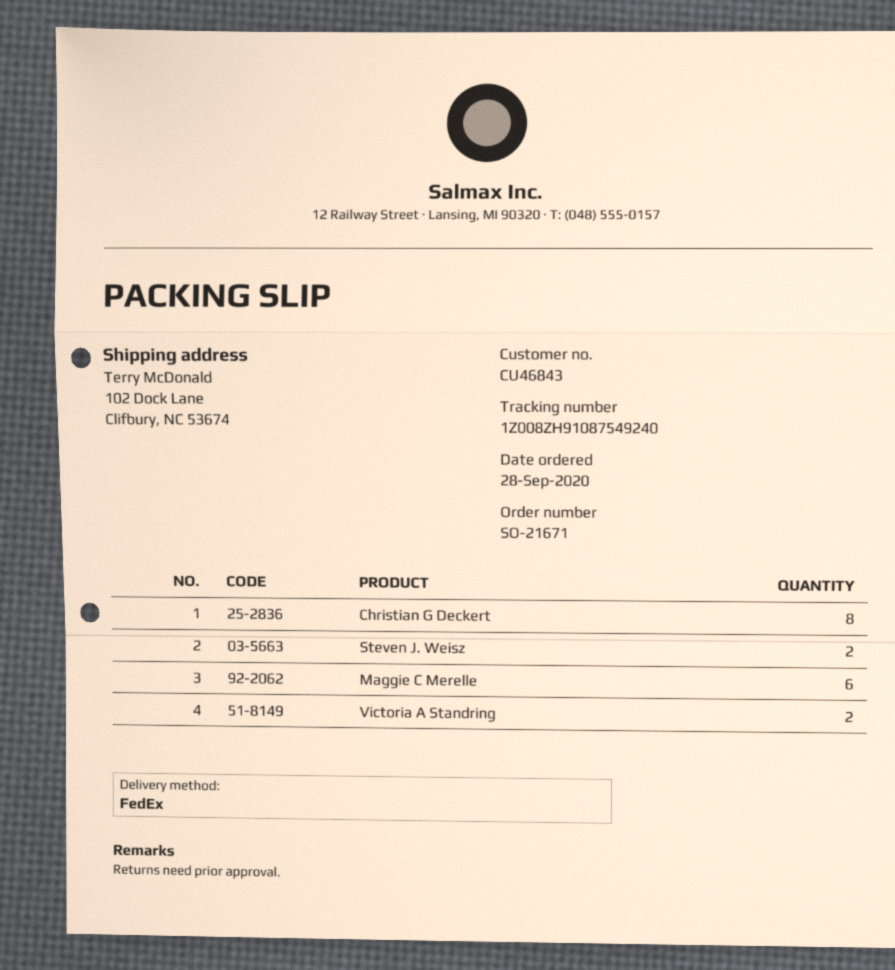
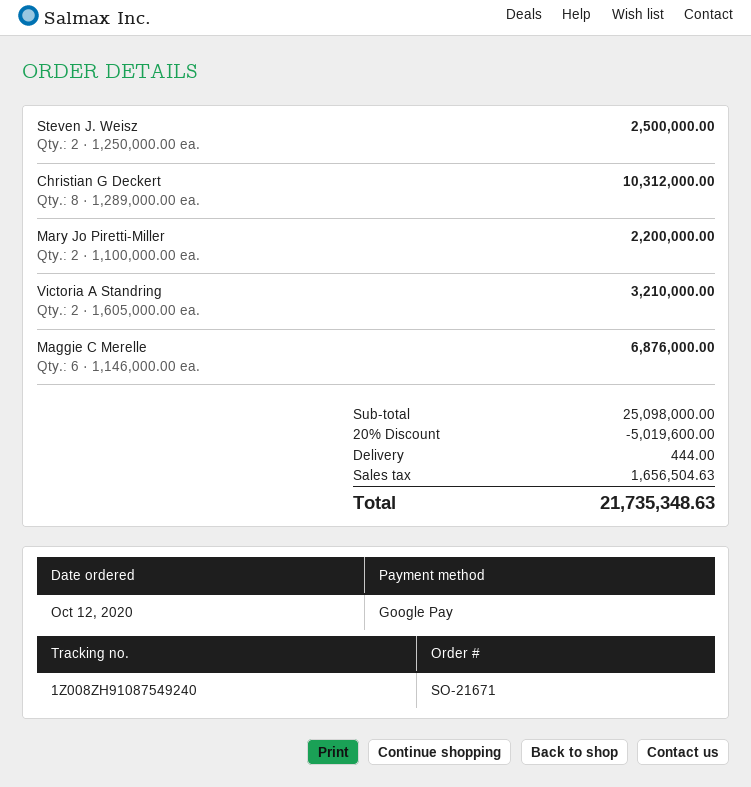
order date: 2020-09-28 -> 2020-10-12
Mary Jo Piretti-Miller: none -> 2

